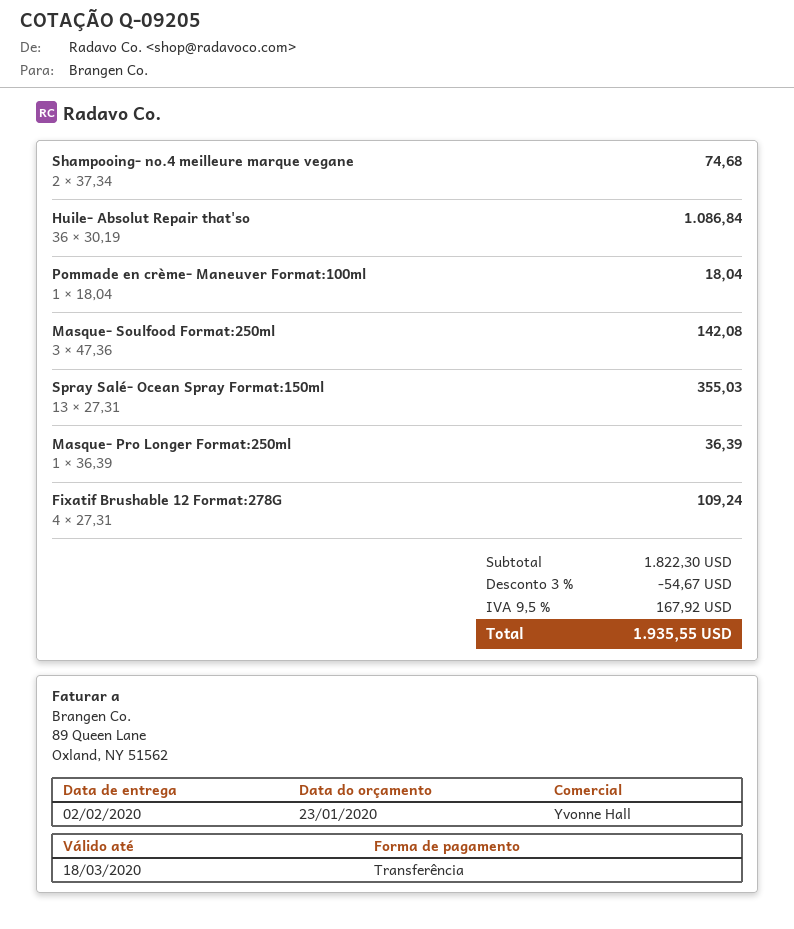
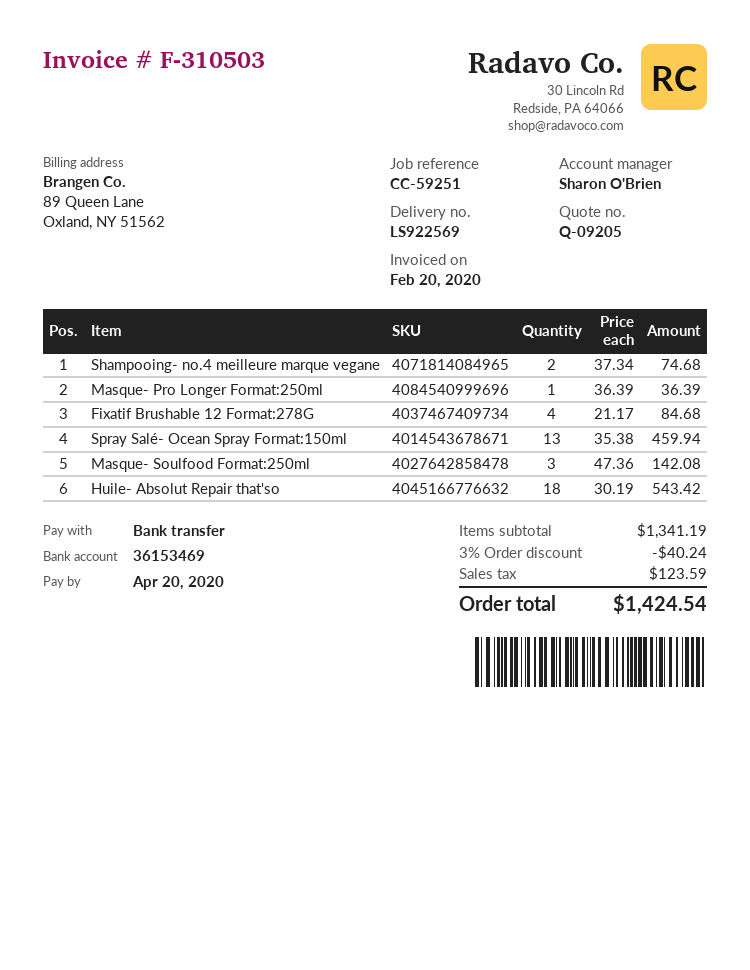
sales rep: Yvonne Hall -> Sharon O'Brien
Huile- Absolut Repair that'so: 36 x 30.19 = 1086.84 -> 18 x 30.19 = 543.42
Pommade en crème- Maneuver Format:100ml: 1 x 18.04 = 18.04 -> none
Spray Salé- Ocean Spray Format:150ml: 13 x 27.31 = 355.03 -> 13 x 35.38 = 459.94
Fixatif Brushable 12 Format:278G: 4 x 27.31 = 109.24 -> 4 x 21.17 = 84.68
subtotal: 1822.30 -> 1341.19
discount: 3% = 54.67 -> 3% = 40.24
tax: 167.92 -> 123.59
total: 1935.55 -> 1424.54

